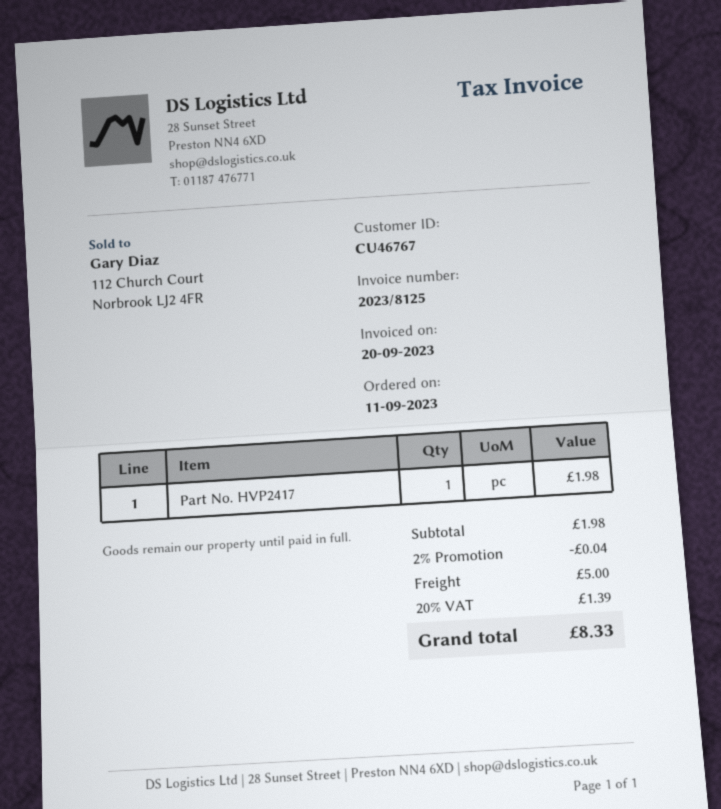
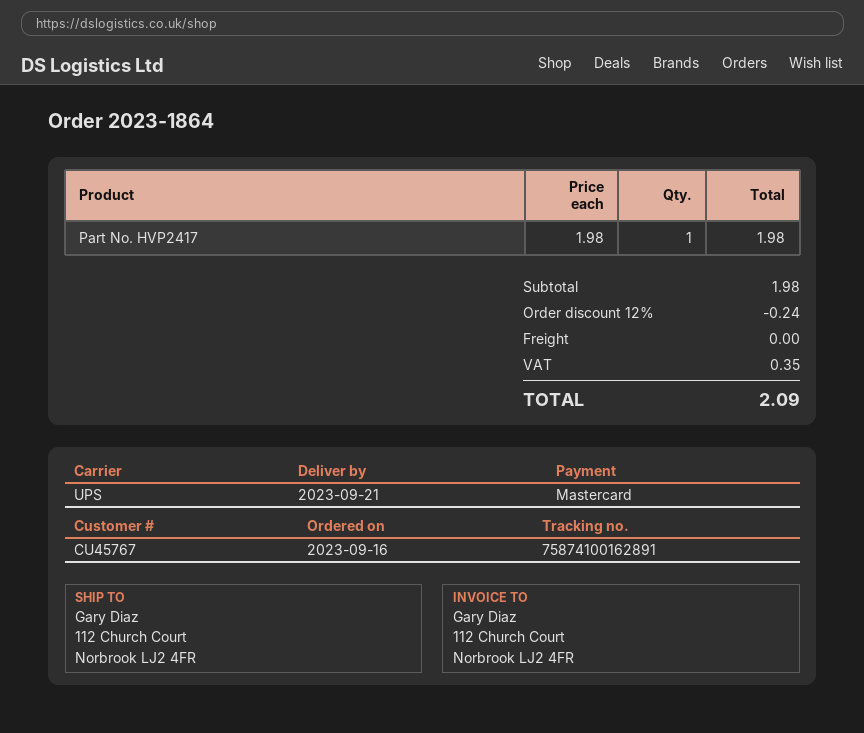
order date: 2023-09-11 -> 2023-09-16
customer number: CU46767 -> CU45767
discount: 2% = 0.04 -> 12% = 0.24
shipping: 5.00 -> 0.00
tax: 1.39 -> 0.35
total: 8.33 -> 2.09

